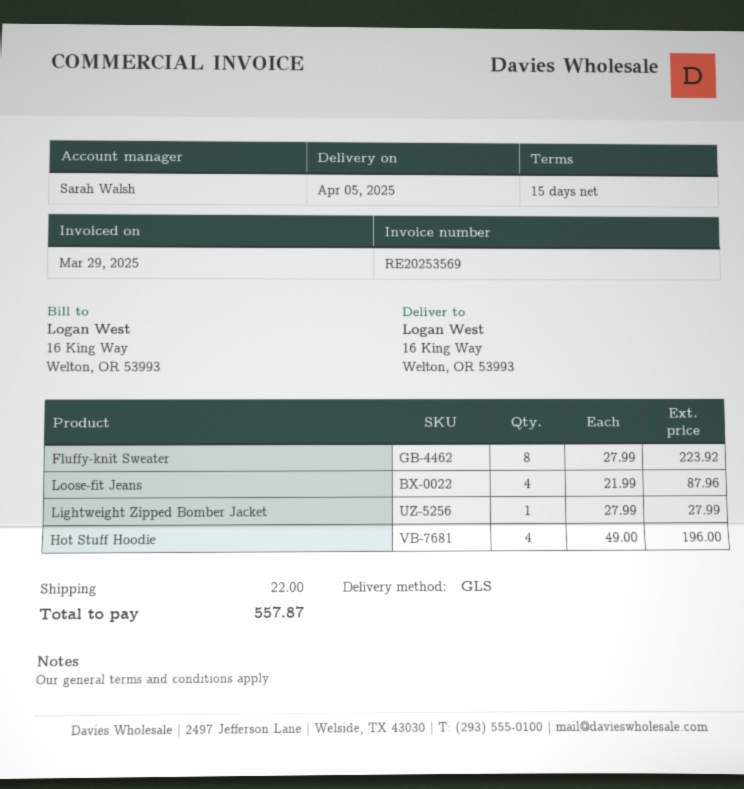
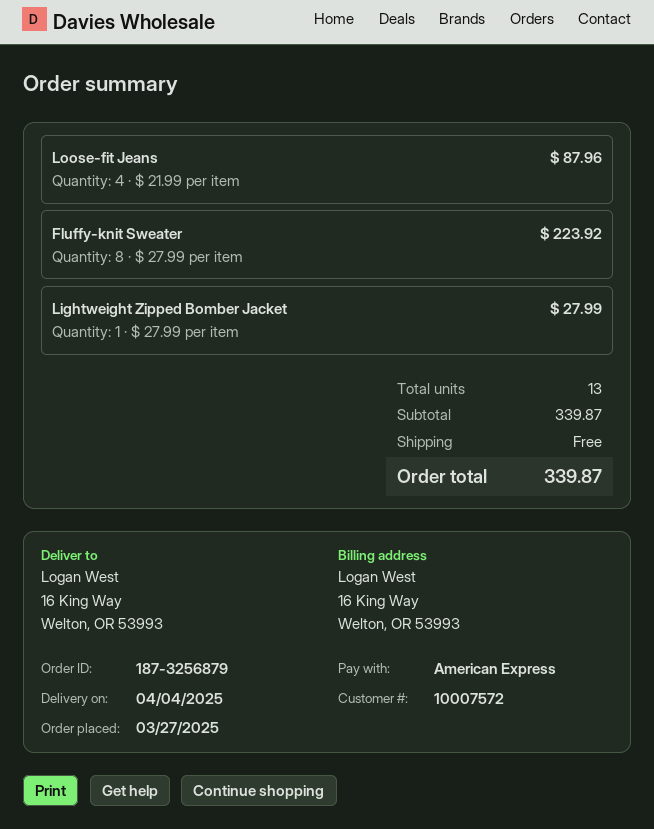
delivery date: 2025-04-05 -> 2025-04-04
Hot Stuff Hoodie: 4 x 49.00 = 196.00 -> none
shipping: 22.00 -> 0.00
total: 557.87 -> 339.87

